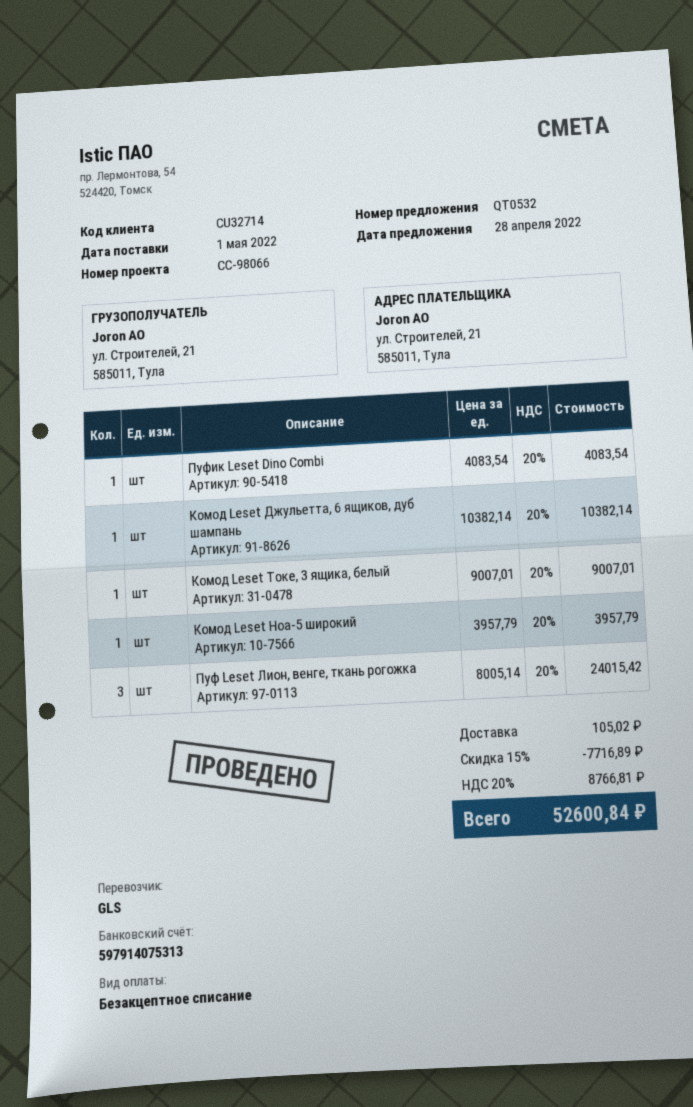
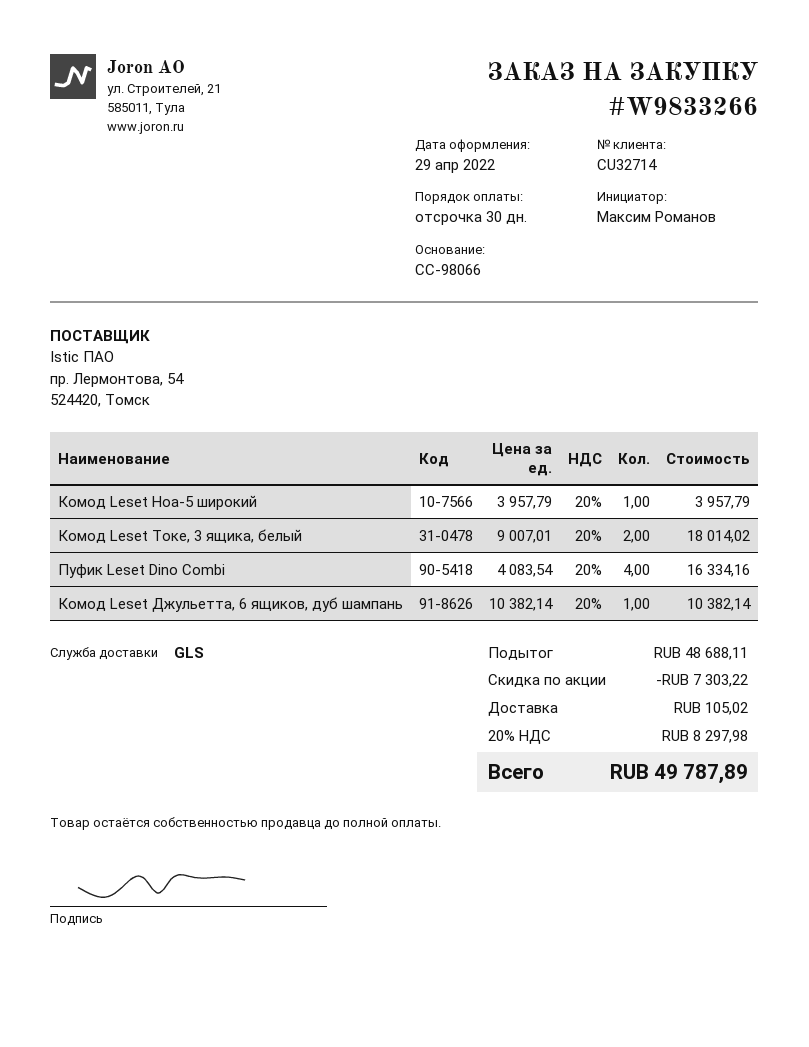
Пуфик Leset Dino Combi: 1 x 4083.54 = 4083.54 -> 4 x 4083.54 = 16334.16
Комод Leset Токе, 3 ящика, белый: 1 x 9007.01 = 9007.01 -> 2 x 9007.01 = 18014.02
Пуф Leset Лион, венге, ткань рогожка: 3 x 8005.14 = 24015.42 -> none
discount: 7716.89 -> 7303.22
tax: 20% = 8766.81 -> 20% = 8297.98
total: 52600.84 -> 49787.89

